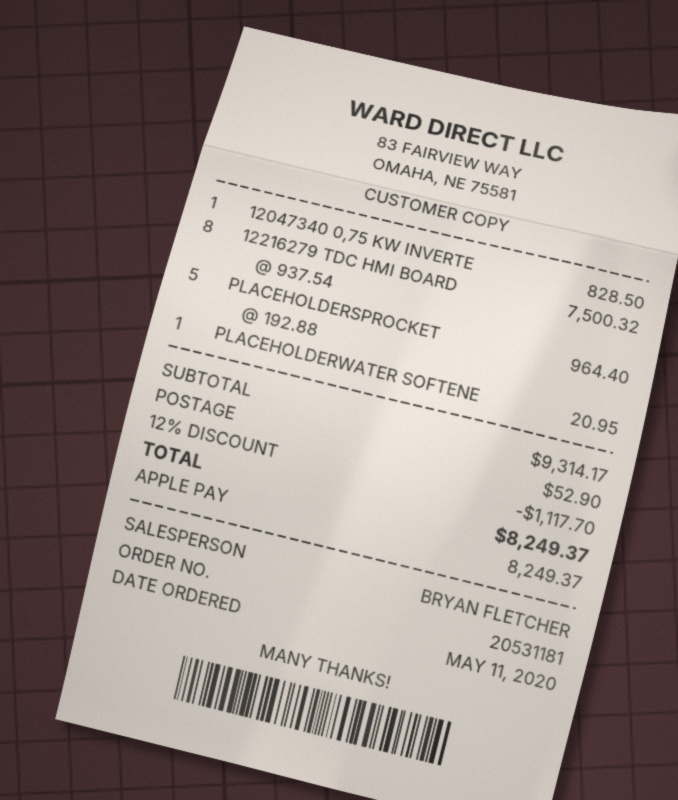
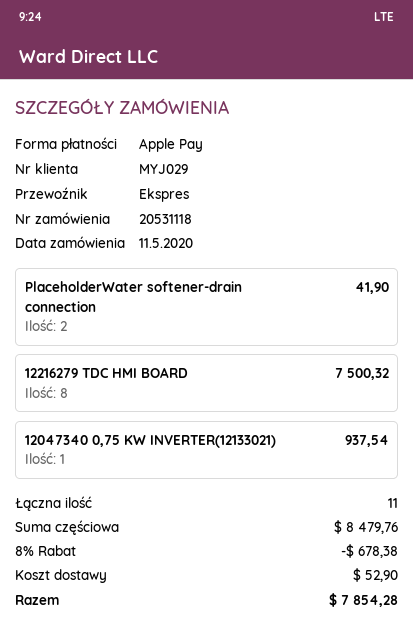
order number: 20531181 -> 20531118
12047340 0,75 KW INVERTE: 1 for 828.50 -> 1 for 937.54
PLACEHOLDERSPROCKET: 5 for 964.40 -> none
PLACEHOLDERWATER SOFTENE: 1 for 20.95 -> 2 for 41.90
subtotal: 9314.17 -> 8479.76
discount: 12% = 1117.70 -> 8% = 678.38
total: 8249.37 -> 7854.28

